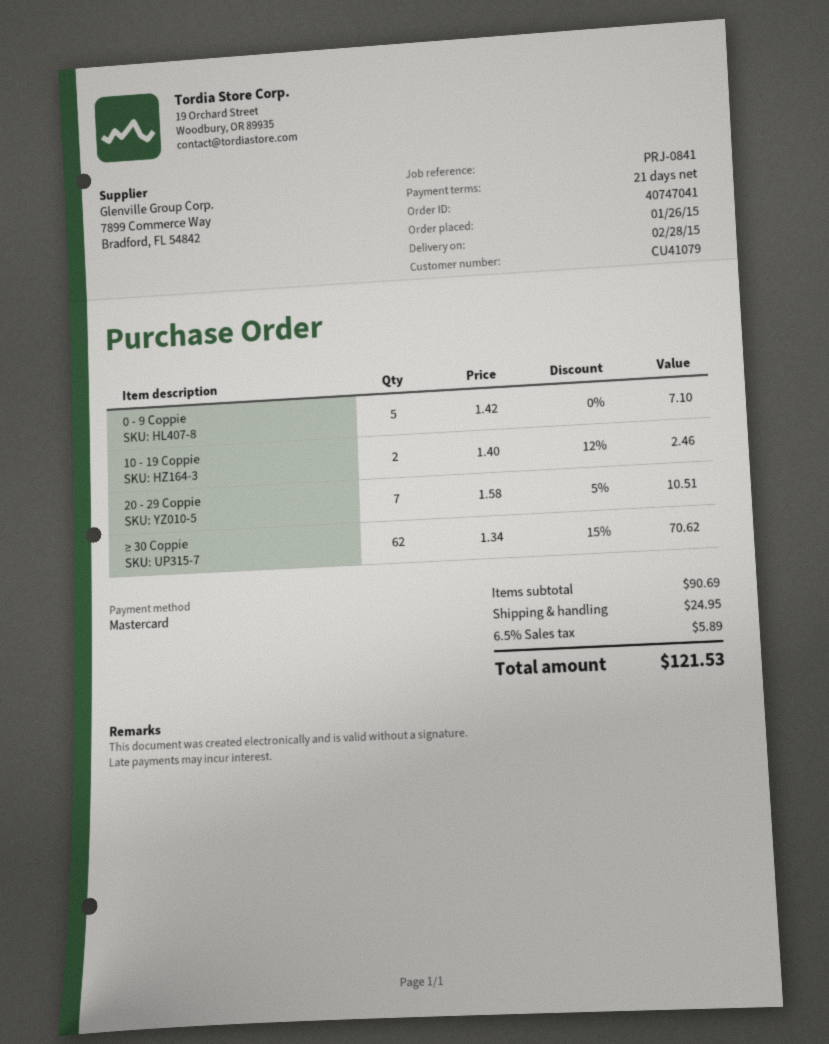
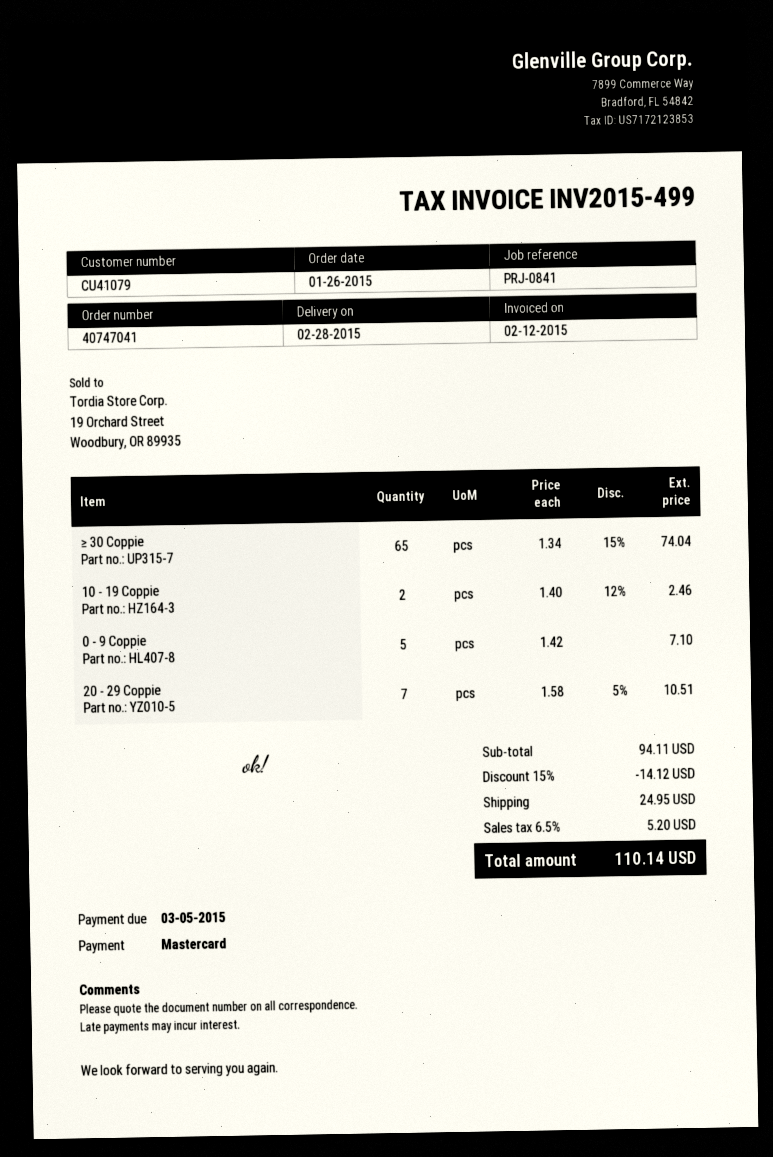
≥ 30 Coppie: 62 x 1.34 - 15% = 70.62 -> 65 x 1.34 - 15% = 74.04
subtotal: 90.69 -> 94.11
discount: none -> 15% = 14.12
tax: 6.5% = 5.89 -> 6.5% = 5.20
total: 121.53 -> 110.14

